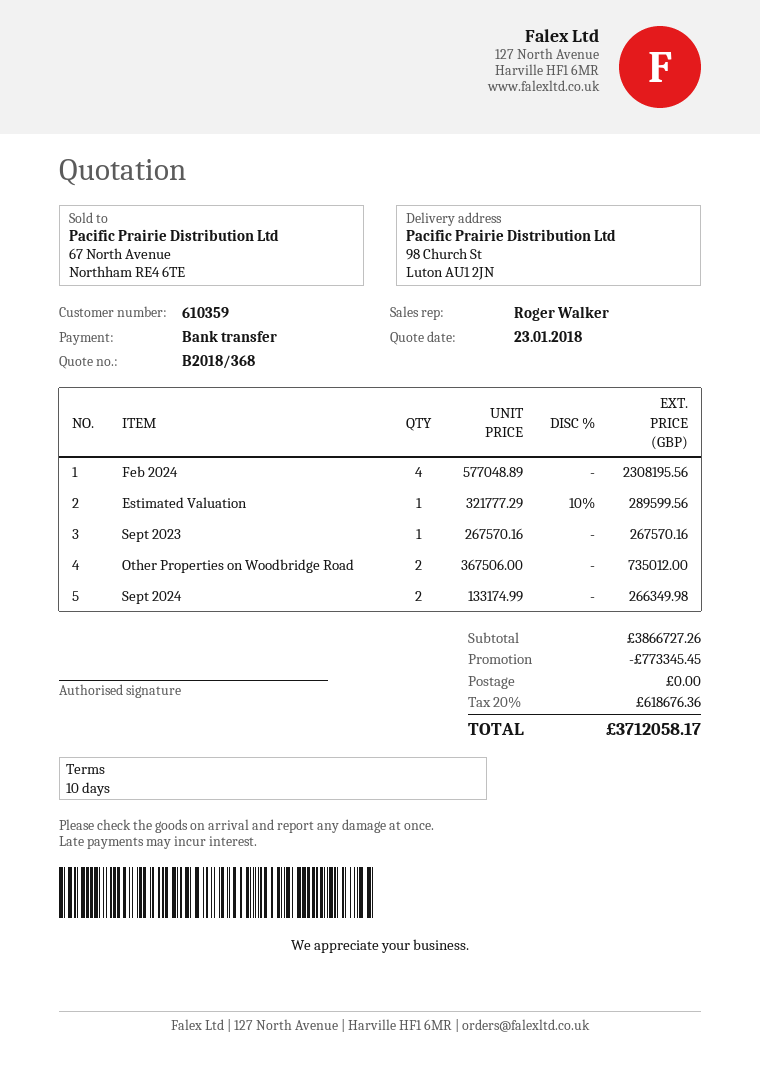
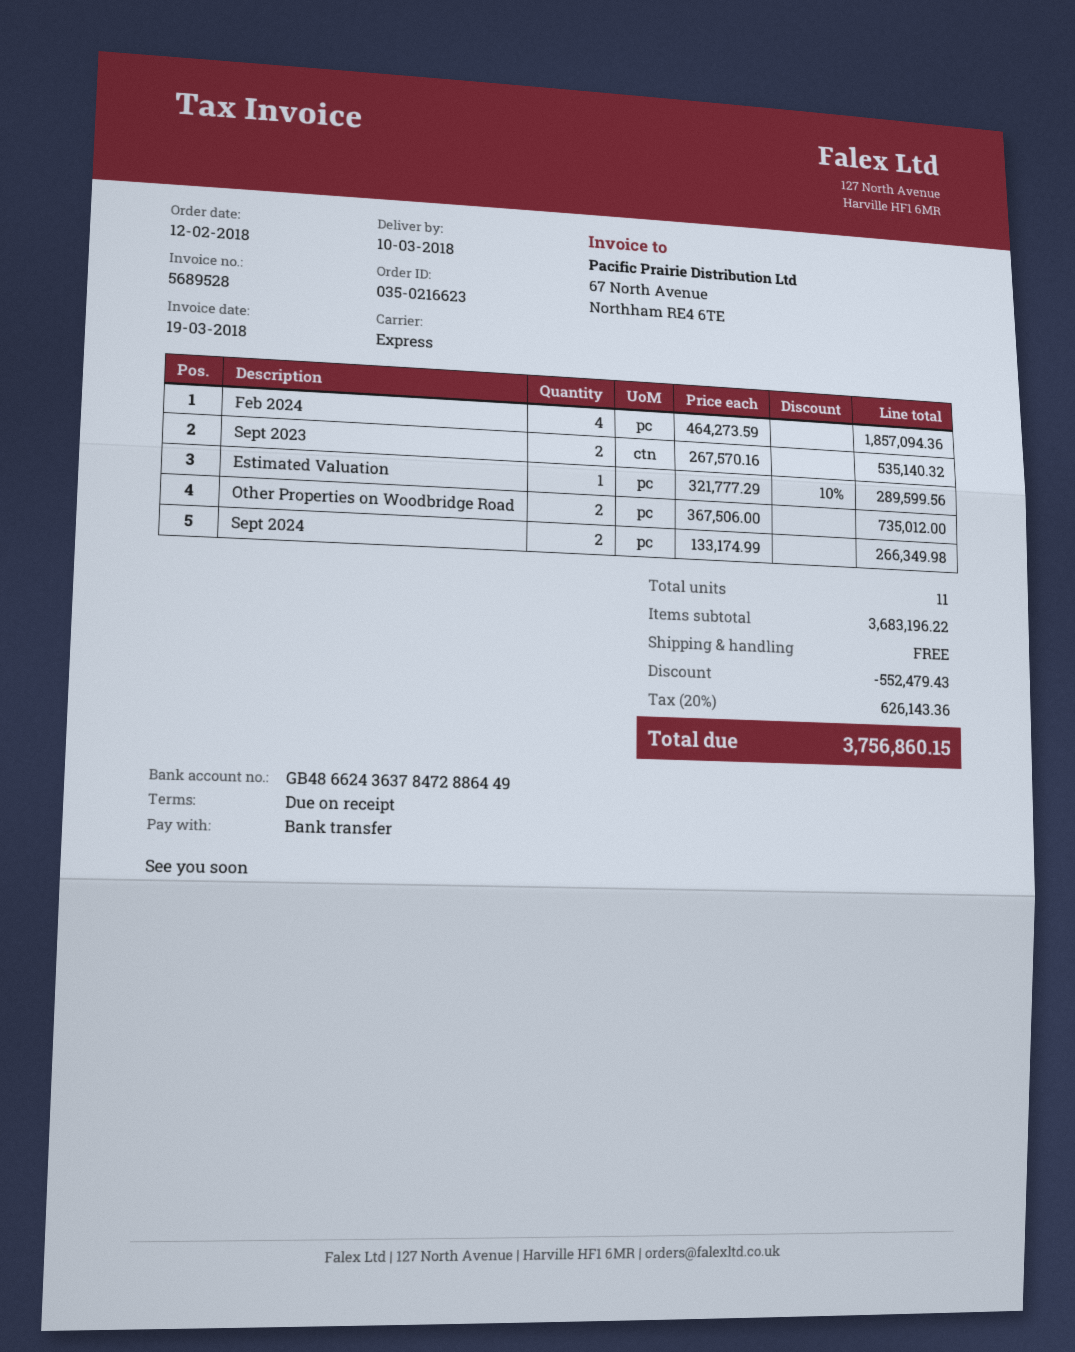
payment terms: 10 days -> on receipt
Feb 2024: 4 x 577048.89 = 2308195.56 -> 4 x 464273.59 = 1857094.36
Sept 2023: 1 x 267570.16 = 267570.16 -> 2 x 267570.16 = 535140.32
subtotal: 3866727.26 -> 3683196.22
discount: 773345.45 -> 552479.43
tax: 20% = 618676.36 -> 20% = 626143.36
total: 3712058.17 -> 3756860.15

